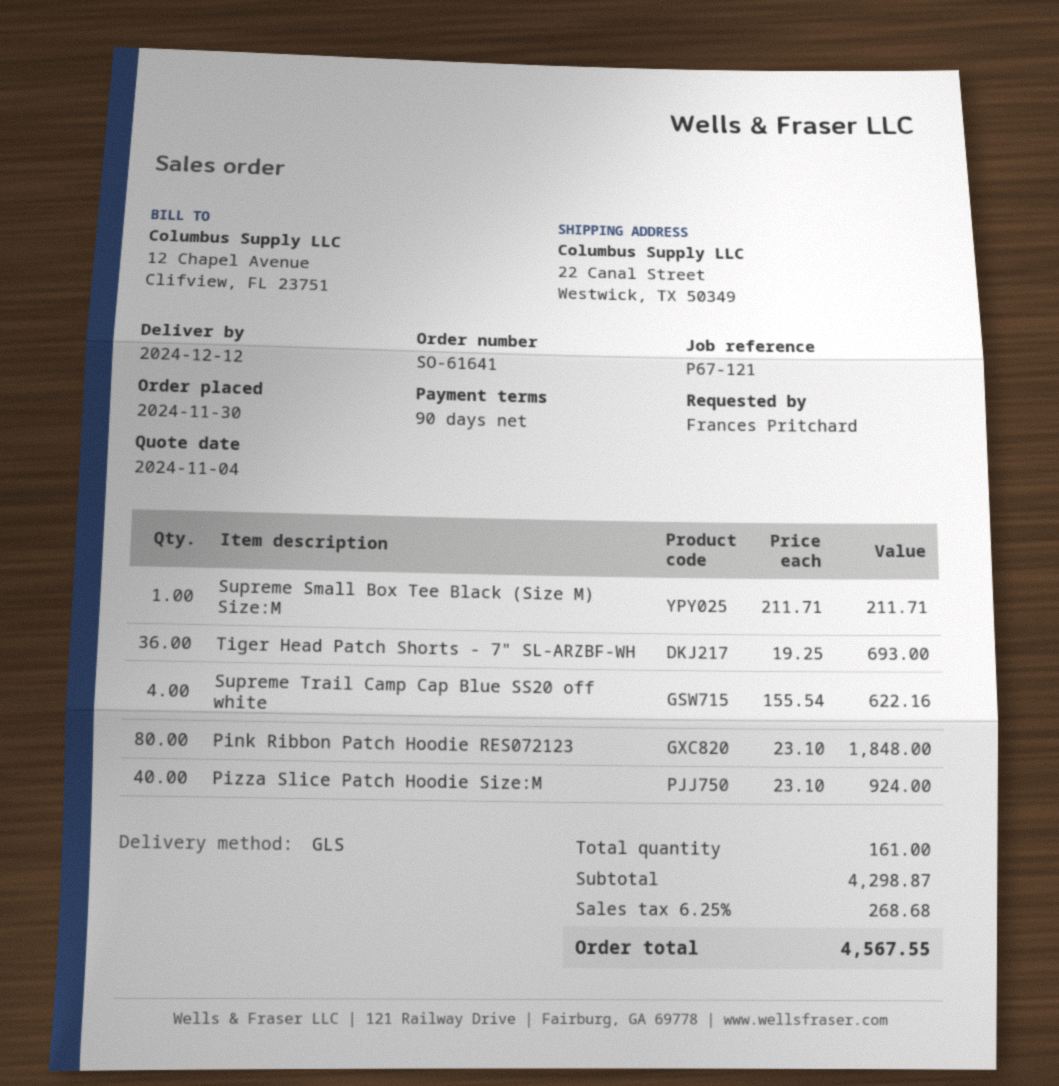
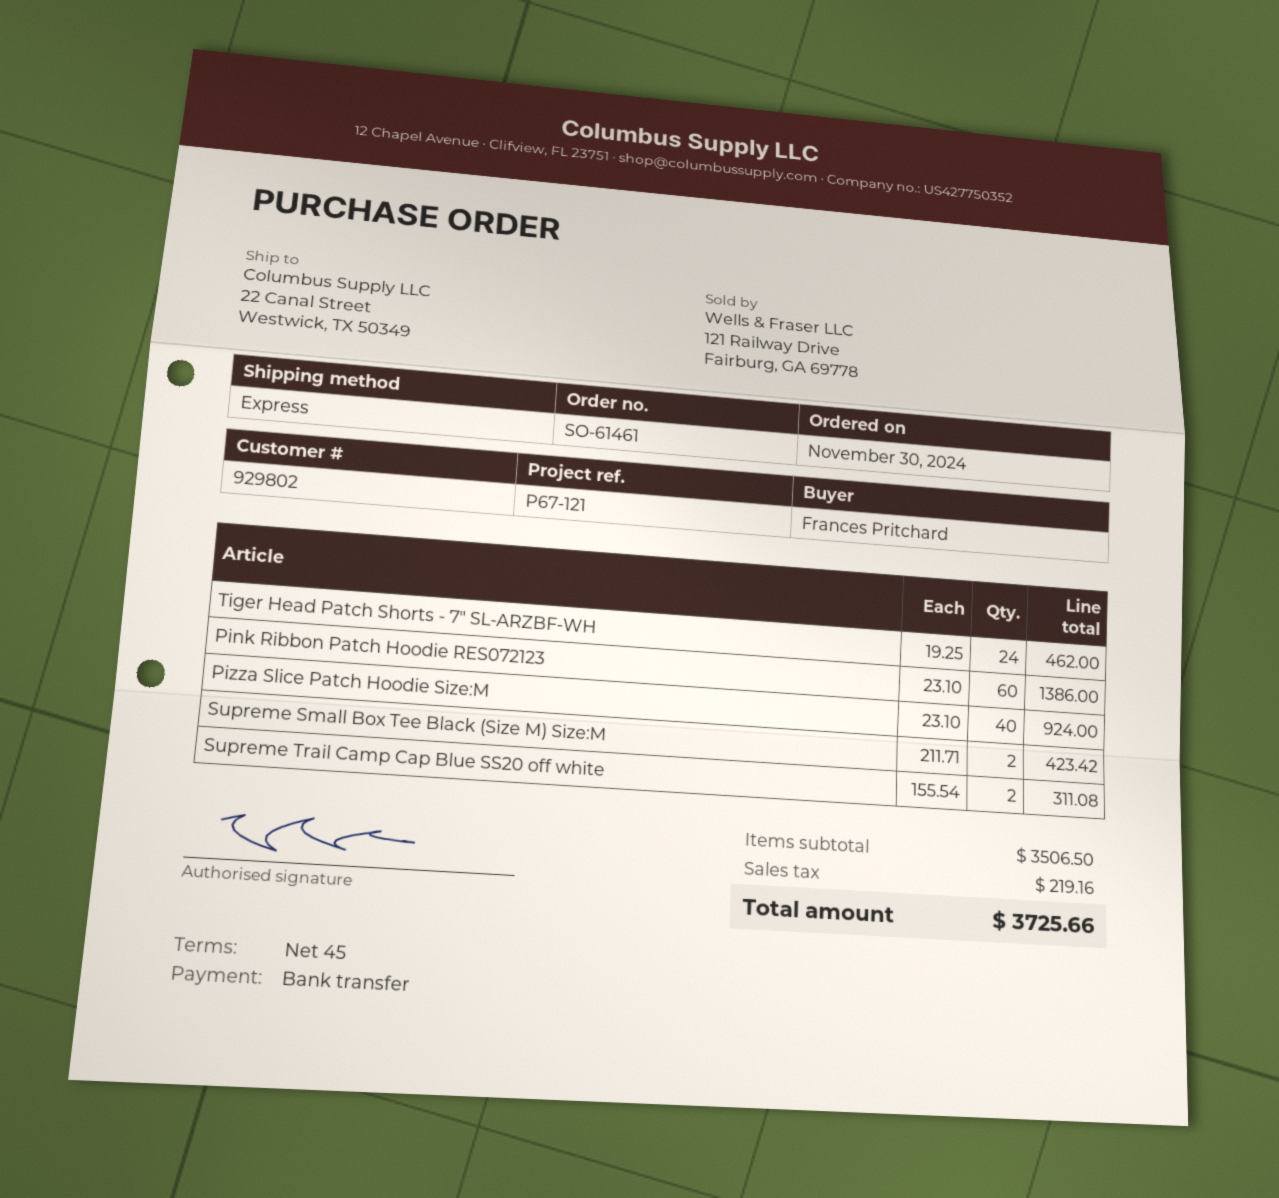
order number: SO-61641 -> SO-61461
payment terms: 90 days -> 45 days
shipping method: GLS -> express
Supreme Small Box Tee Black (Size M) Size:M: 1 x 211.71 = 211.71 -> 2 x 211.71 = 423.42
Tiger Head Patch Shorts - 7" SL-ARZBF-WH: 36 x 19.25 = 693.00 -> 24 x 19.25 = 462.00
Supreme Trail Camp Cap Blue SS20 off white: 4 x 155.54 = 622.16 -> 2 x 155.54 = 311.08
Pink Ribbon Patch Hoodie RES072123: 80 x 23.10 = 1848.00 -> 60 x 23.10 = 1386.00
subtotal: 4298.87 -> 3506.50
tax: 268.68 -> 219.16
total: 4567.55 -> 3725.66

